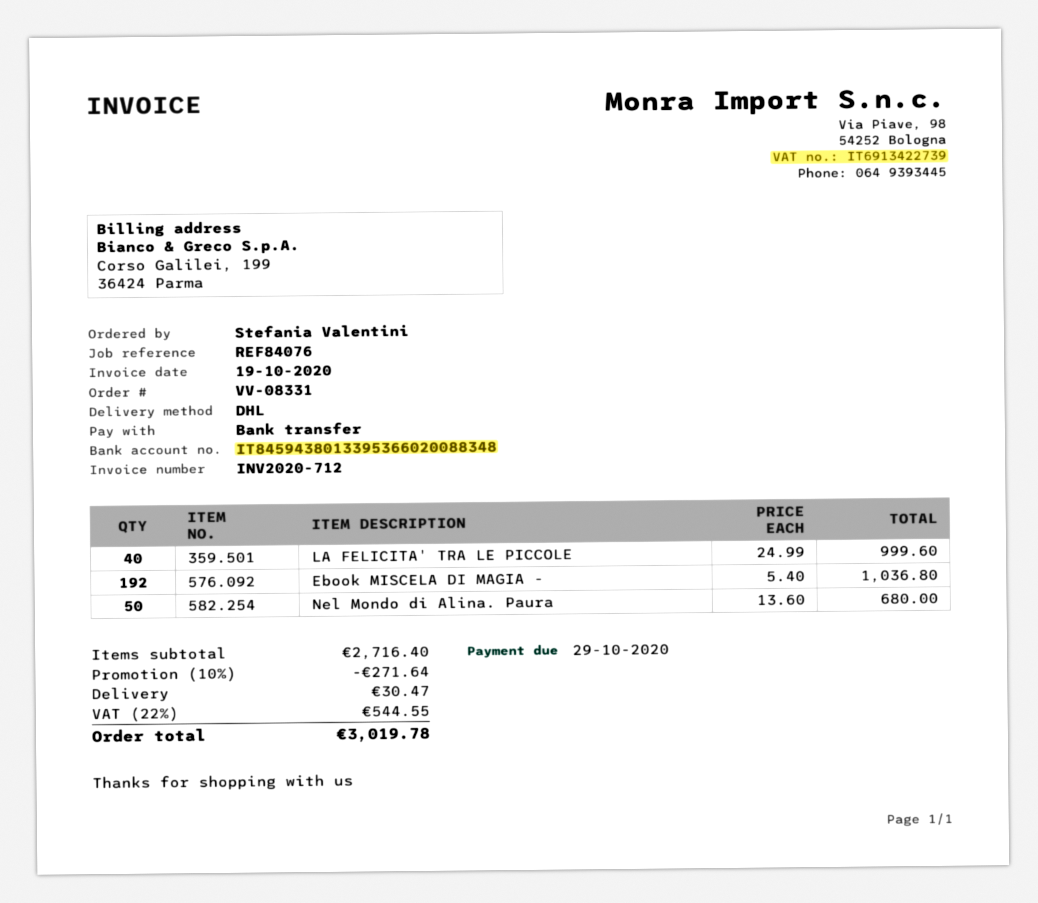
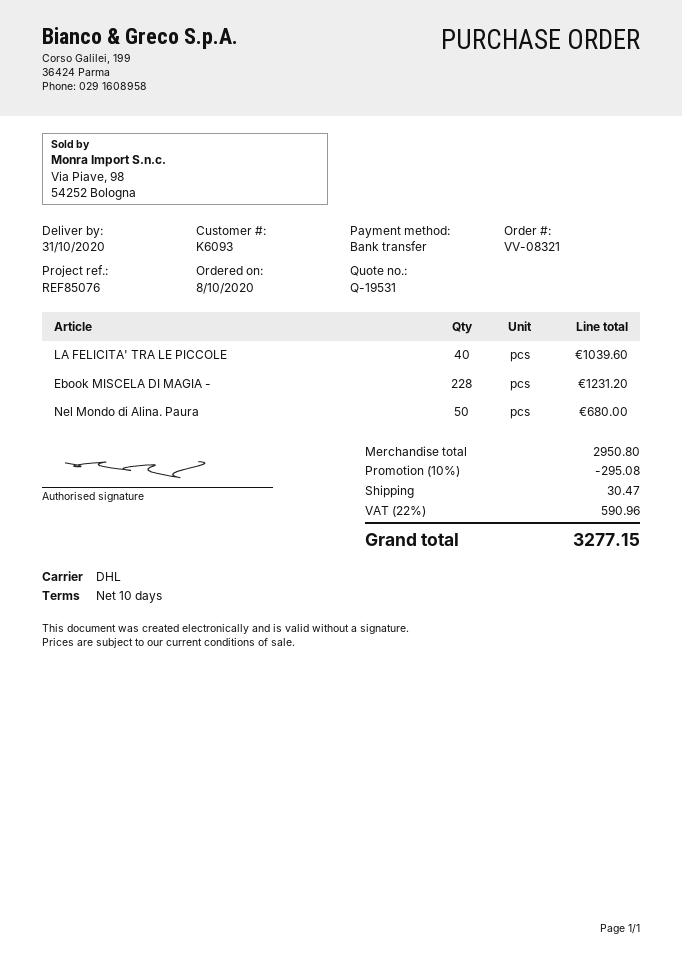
order number: VV-08331 -> VV-08321
reference: REF84076 -> REF85076
LA FELICITA' TRA LE PICCOLE: 40 for 999.60 -> 40 for 1039.60
Ebook MISCELA DI MAGIA -: 192 for 1036.80 -> 228 for 1231.20
subtotal: 2716.40 -> 2950.80
discount: 10% = 271.64 -> 10% = 295.08
tax: 22% = 544.55 -> 22% = 590.96
total: 3019.78 -> 3277.15

